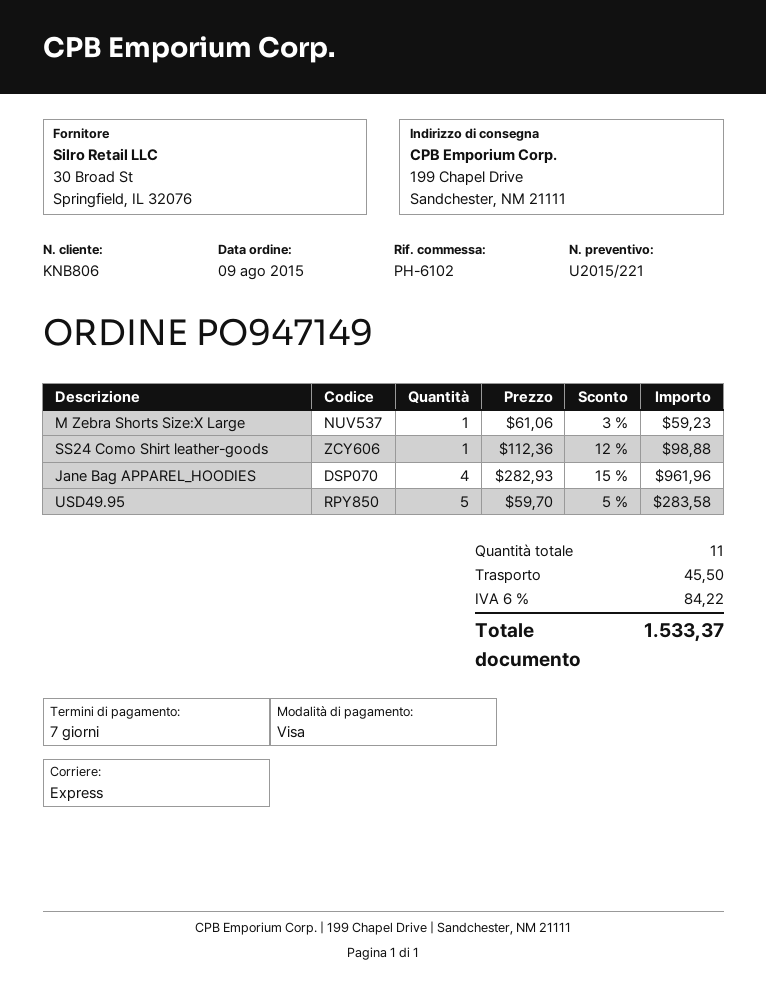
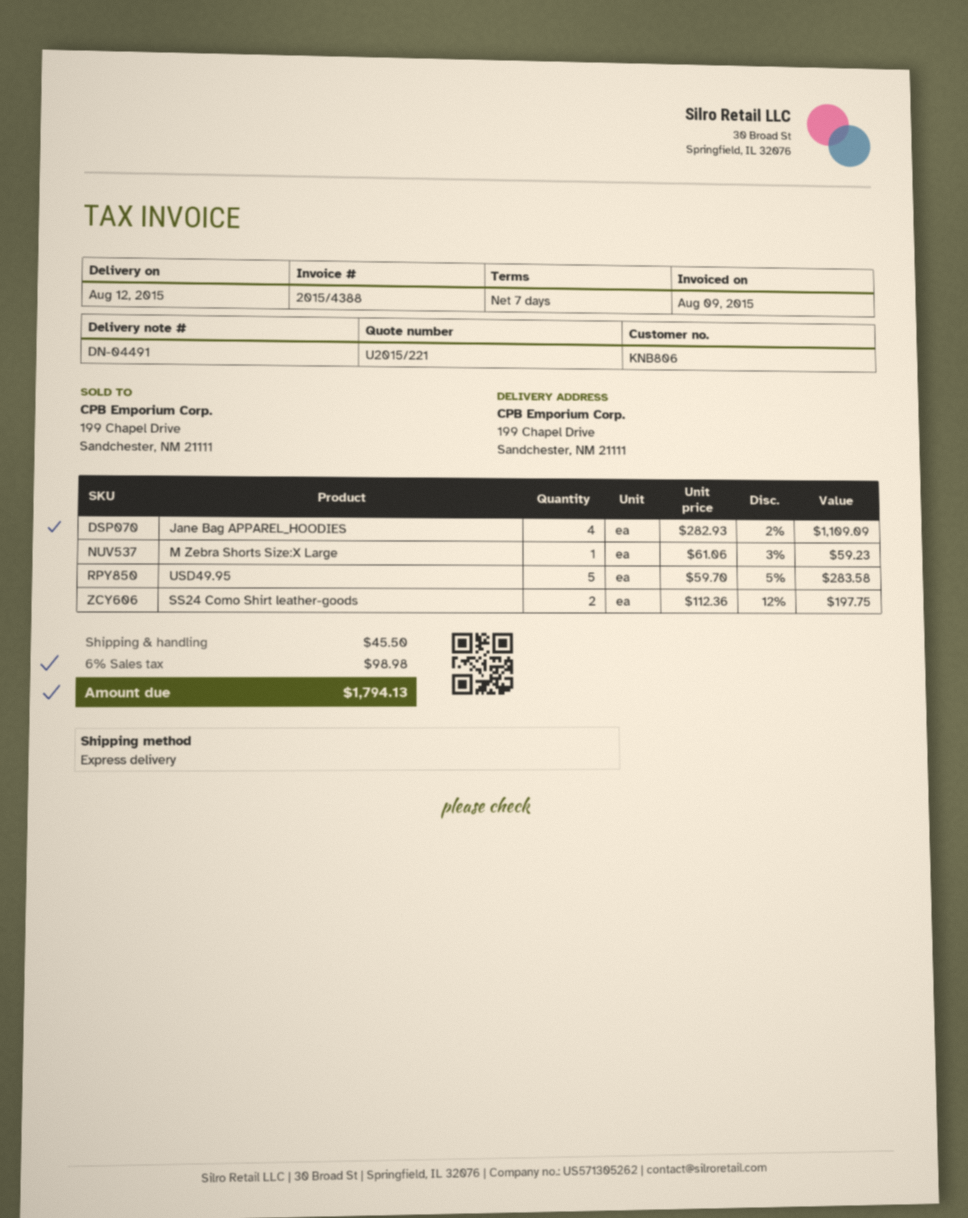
SS24 Como Shirt leather-goods: 1 x 112.36 - 12% = 98.88 -> 2 x 112.36 - 12% = 197.75
Jane Bag APPAREL_HOODIES: 4 x 282.93 - 15% = 961.96 -> 4 x 282.93 - 2% = 1109.09
tax: 6% = 84.22 -> 6% = 98.98
total: 1533.37 -> 1794.13

